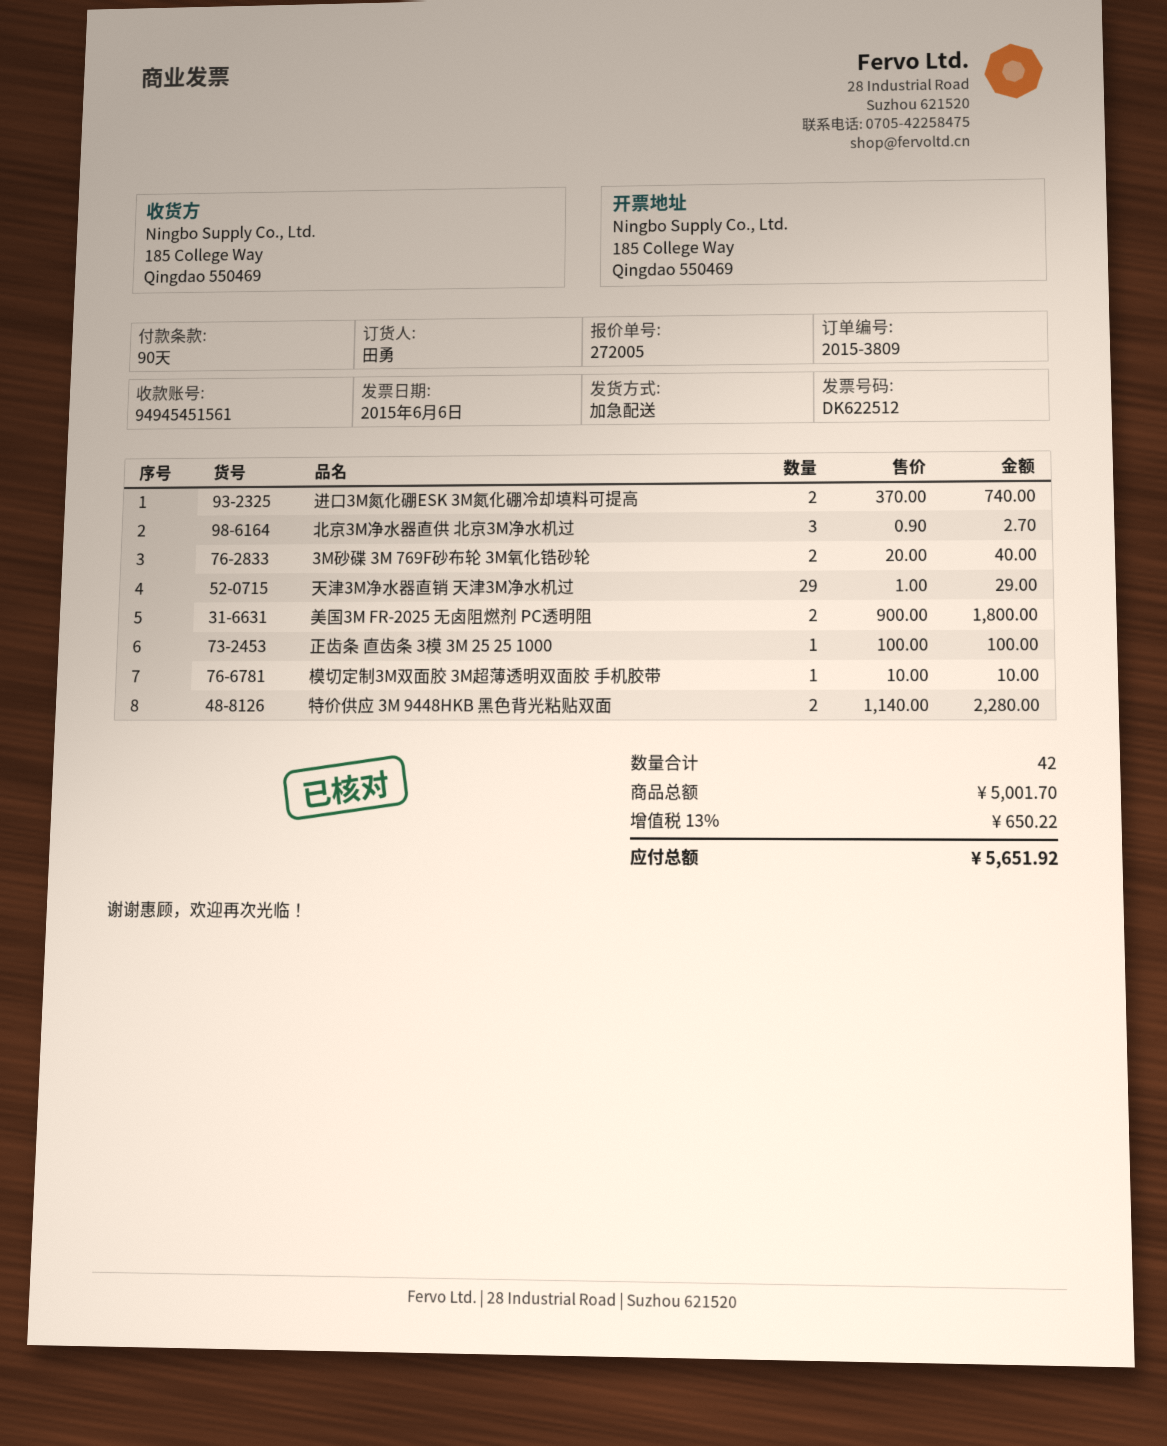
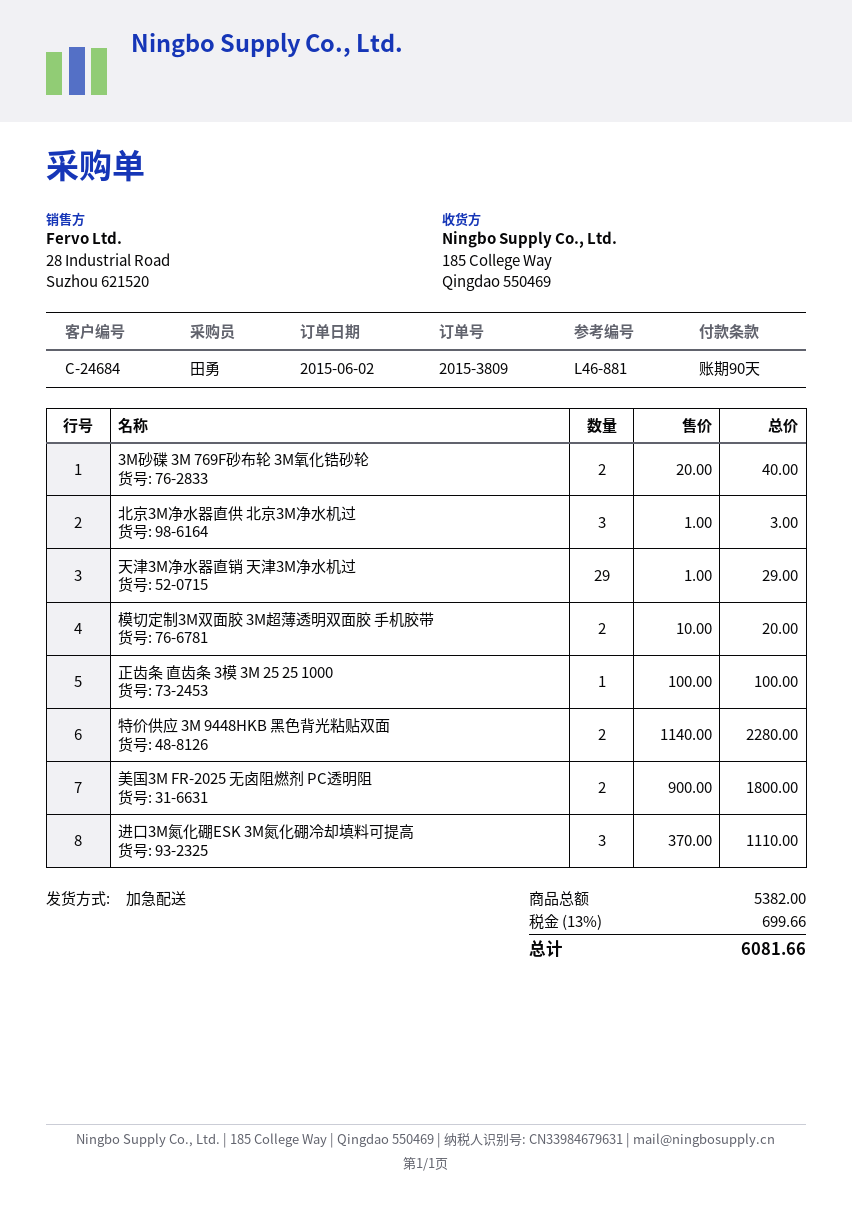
进口3M氮化硼ESK 3M氮化硼冷却填料可提高: 2 x 370.00 = 740.00 -> 3 x 370.00 = 1110.00
北京3M净水器直供 北京3M净水机过: 3 x 0.90 = 2.70 -> 3 x 1.00 = 3.00
模切定制3M双面胶 3M超薄透明双面胶 手机胶带: 1 x 10.00 = 10.00 -> 2 x 10.00 = 20.00
subtotal: 5001.70 -> 5382.00
tax: 13% = 650.22 -> 13% = 699.66
total: 5651.92 -> 6081.66

